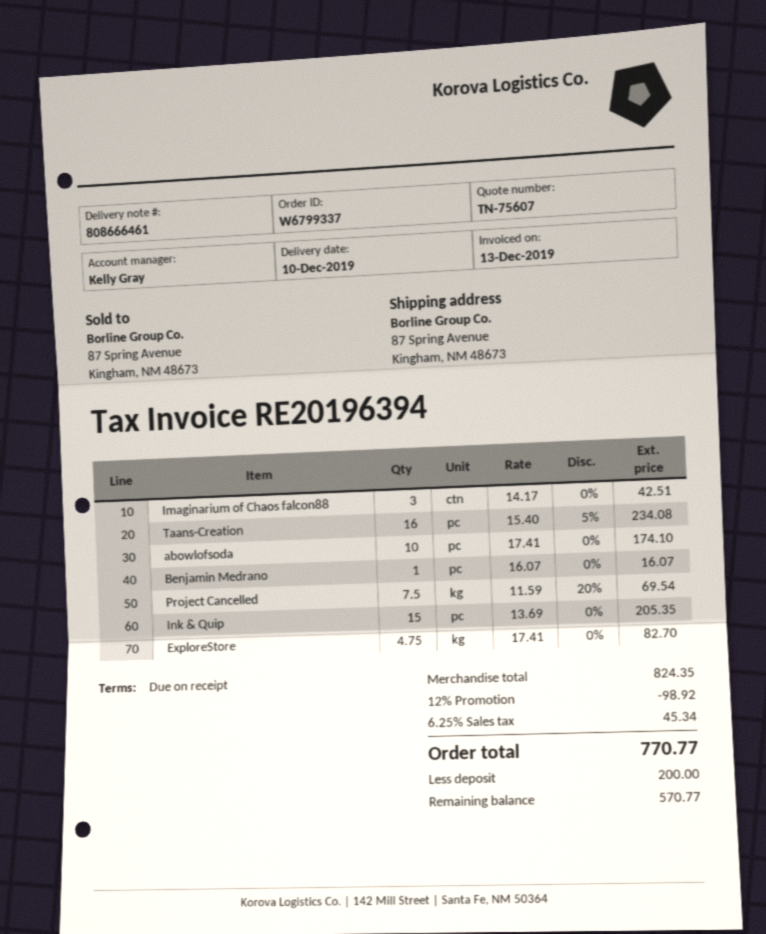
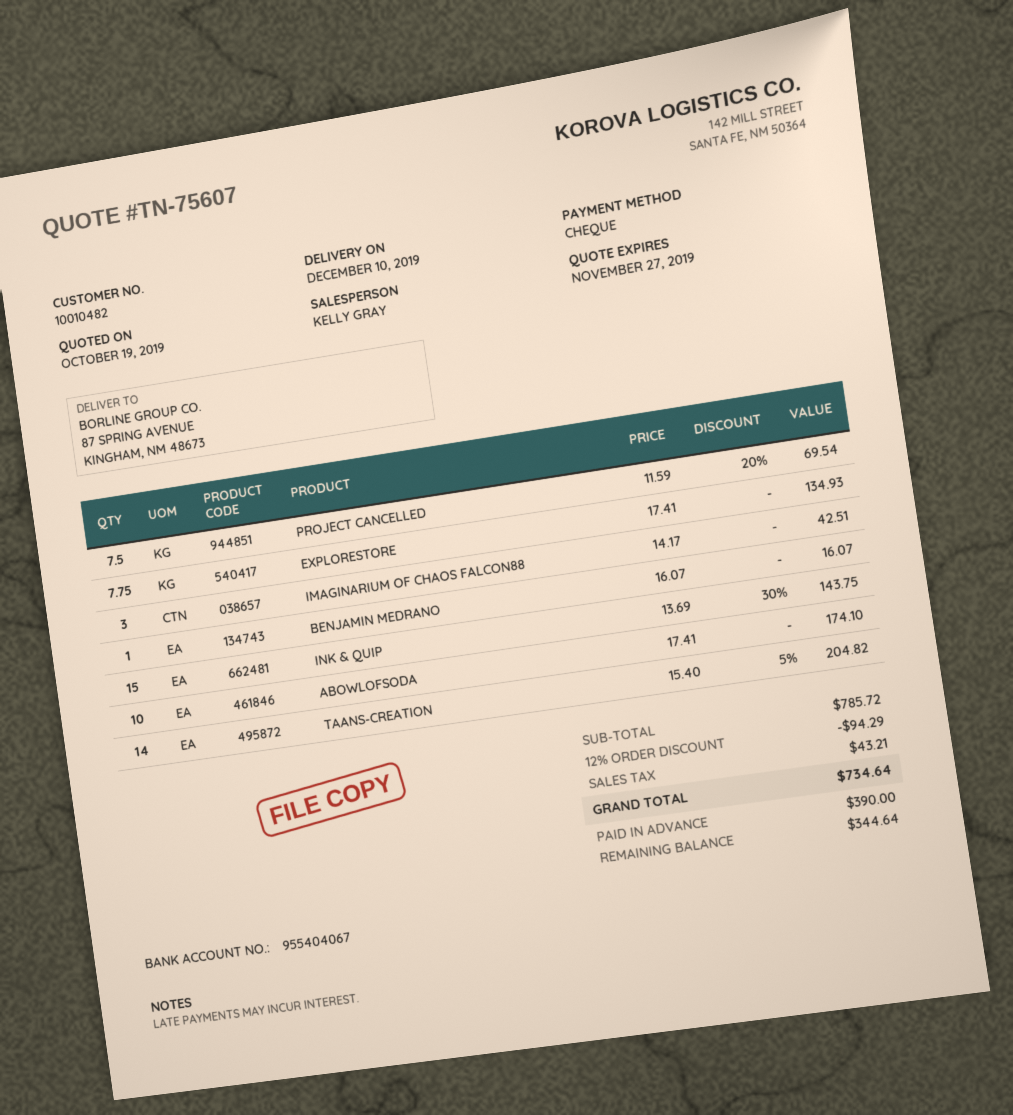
Taans-Creation: 16 x 15.40 - 5% = 234.08 -> 14 x 15.40 - 5% = 204.82
Ink & Quip: 15 x 13.69 = 205.35 -> 15 x 13.69 - 30% = 143.75
ExploreStore: 4.75 x 17.41 = 82.70 -> 7.75 x 17.41 = 134.93
subtotal: 824.35 -> 785.72
discount: 12% = 98.92 -> 12% = 94.29
tax: 45.34 -> 43.21
total: 770.77 -> 734.64
deposit: 200.00 -> 390.00
balance: 570.77 -> 344.64

